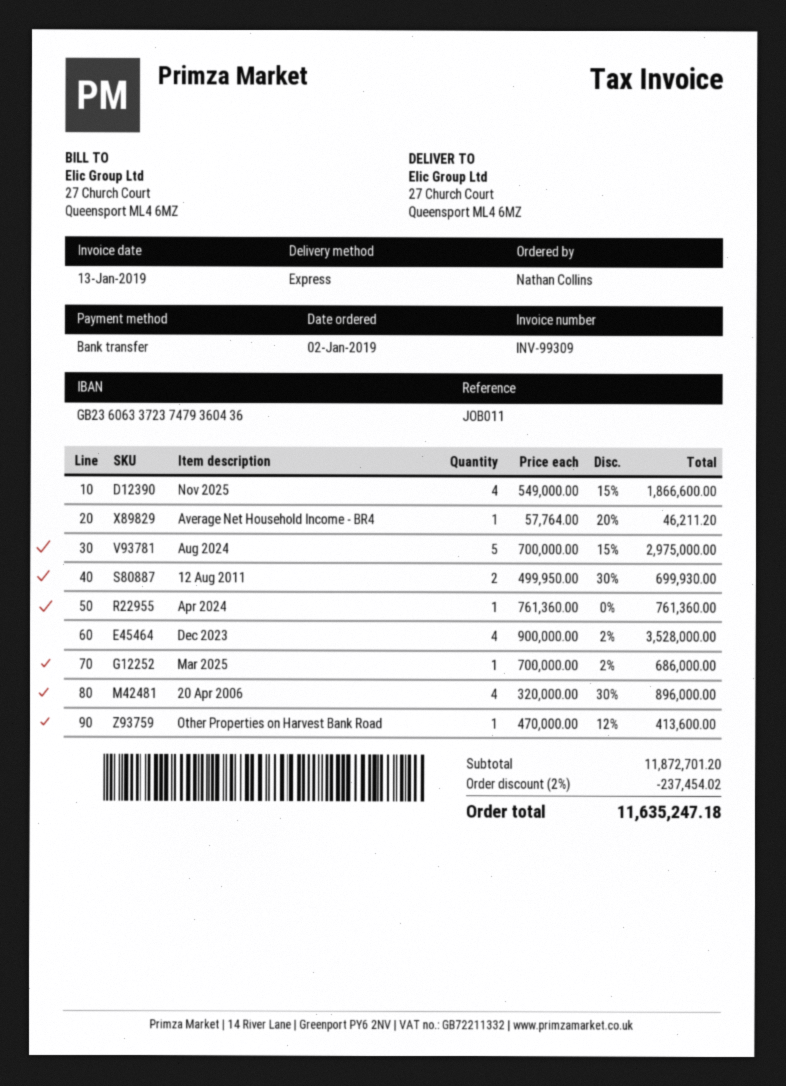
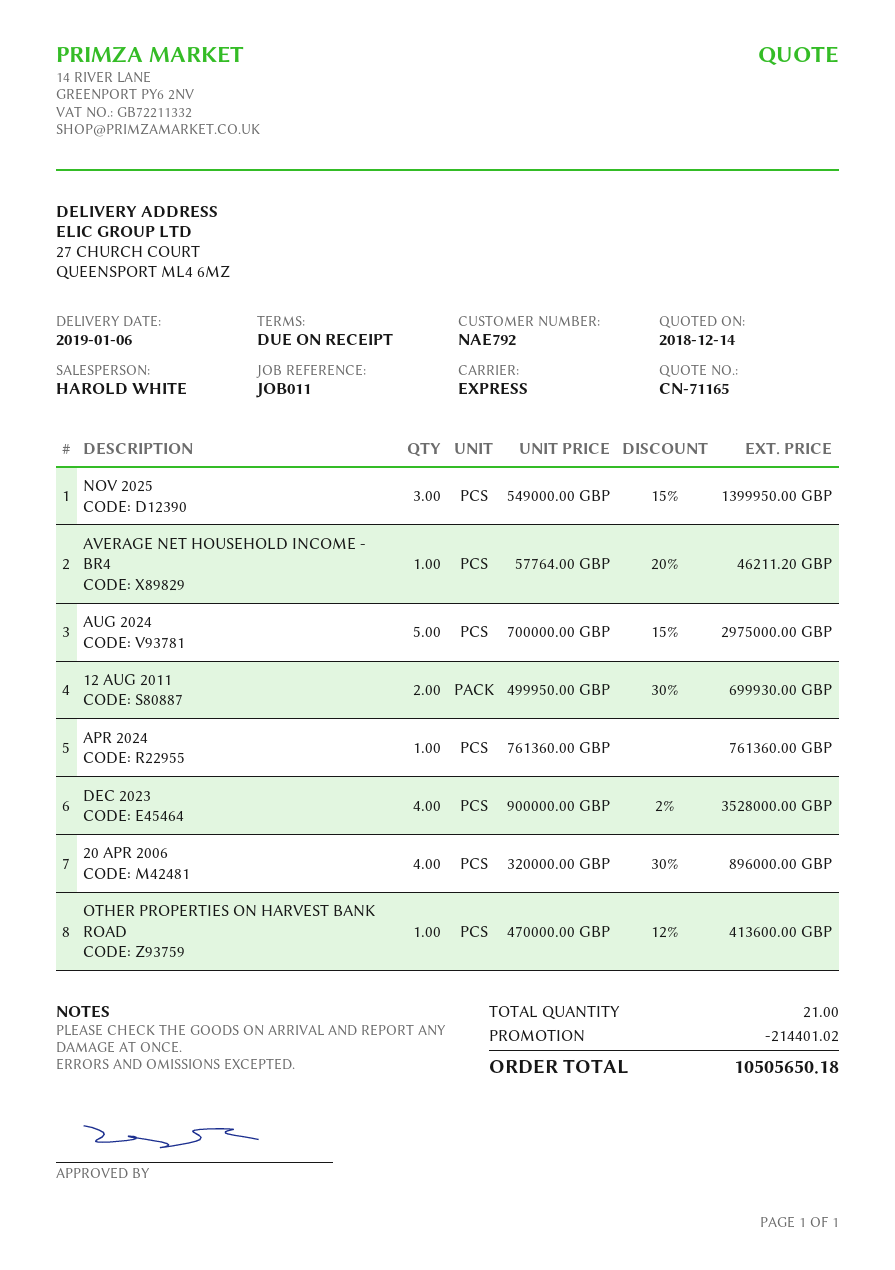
Nov 2025: 4 x 549000.00 - 15% = 1866600.00 -> 3 x 549000.00 - 15% = 1399950.00
Mar 2025: 1 x 700000.00 - 2% = 686000.00 -> none
discount: 237454.02 -> 214401.02
total: 11635247.18 -> 10505650.18

